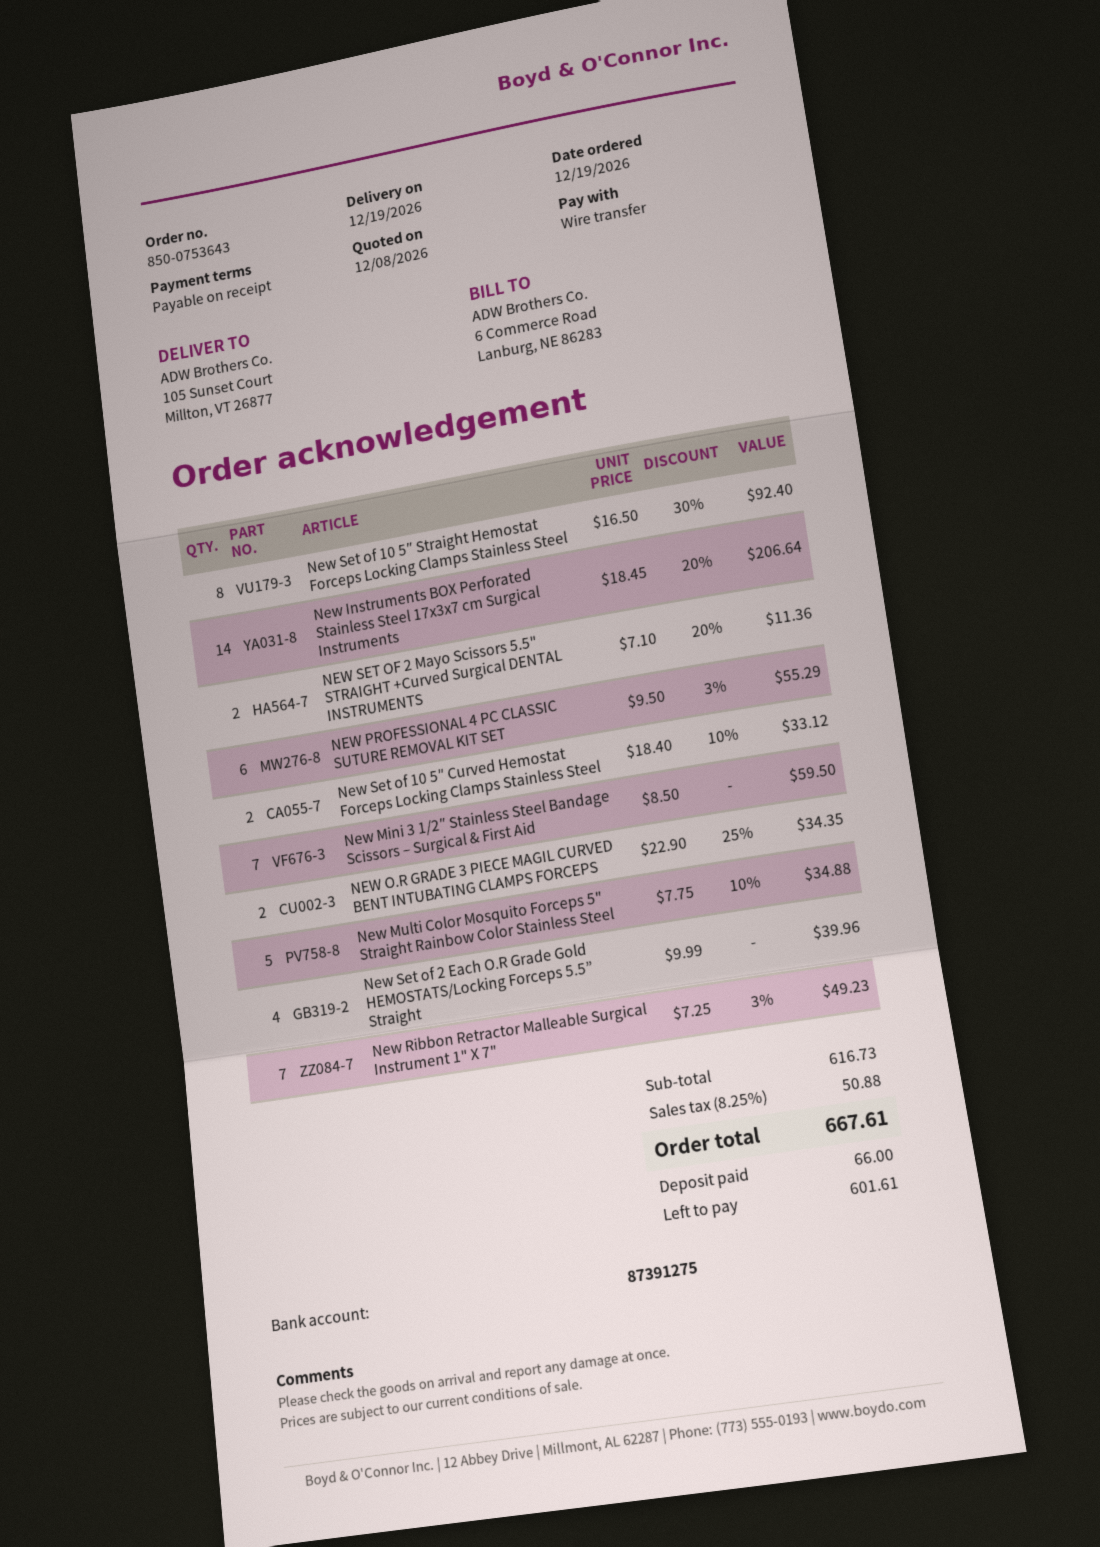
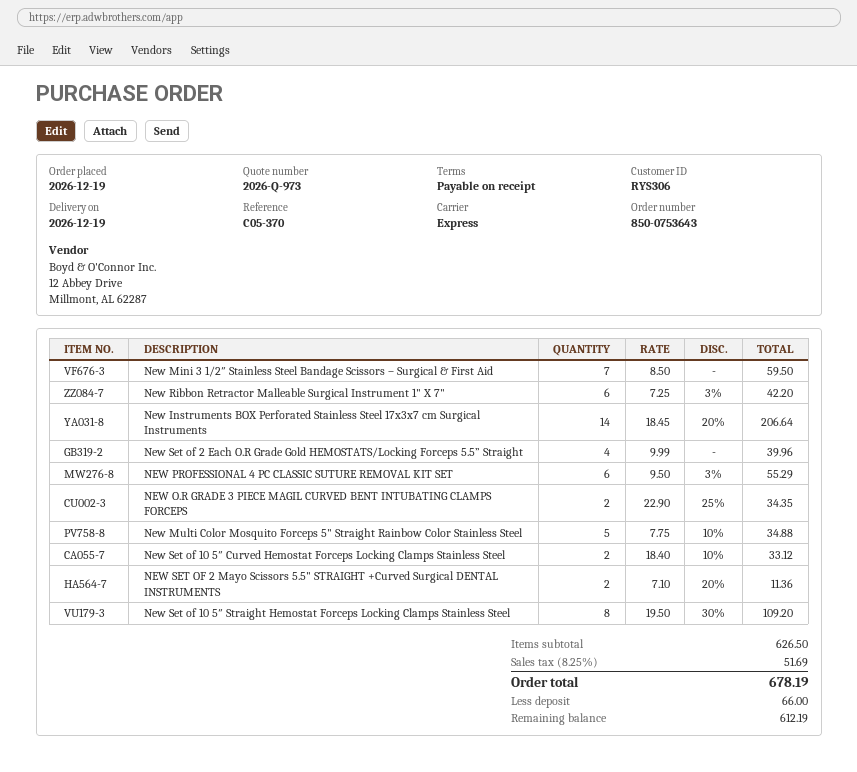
New Set of 10 5″ Straight Hemostat Forceps Locking Clamps Stainless Steel: 8 x 16.50 - 30% = 92.40 -> 8 x 19.50 - 30% = 109.20
New Ribbon Retractor Malleable Surgical Instrument 1" X 7": 7 x 7.25 - 3% = 49.23 -> 6 x 7.25 - 3% = 42.20
subtotal: 616.73 -> 626.50
tax: 8.25% = 50.88 -> 8.25% = 51.69
total: 667.61 -> 678.19
balance: 601.61 -> 612.19

